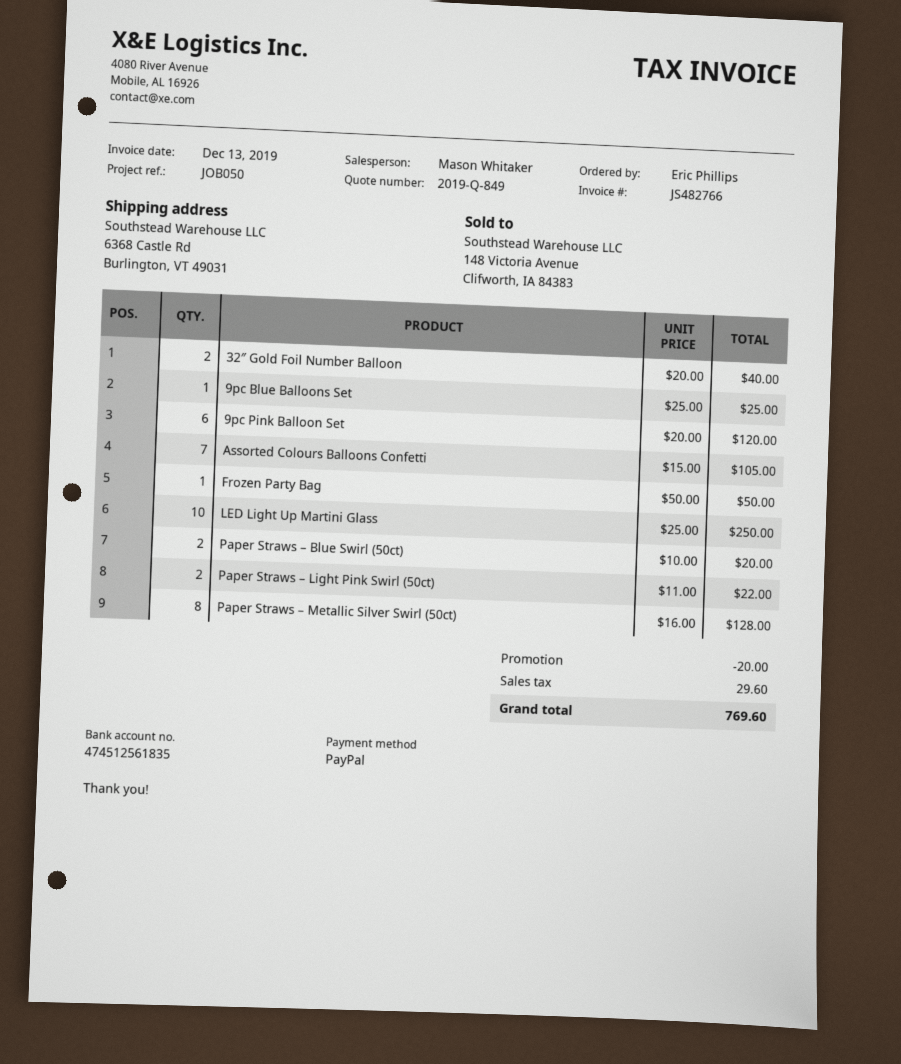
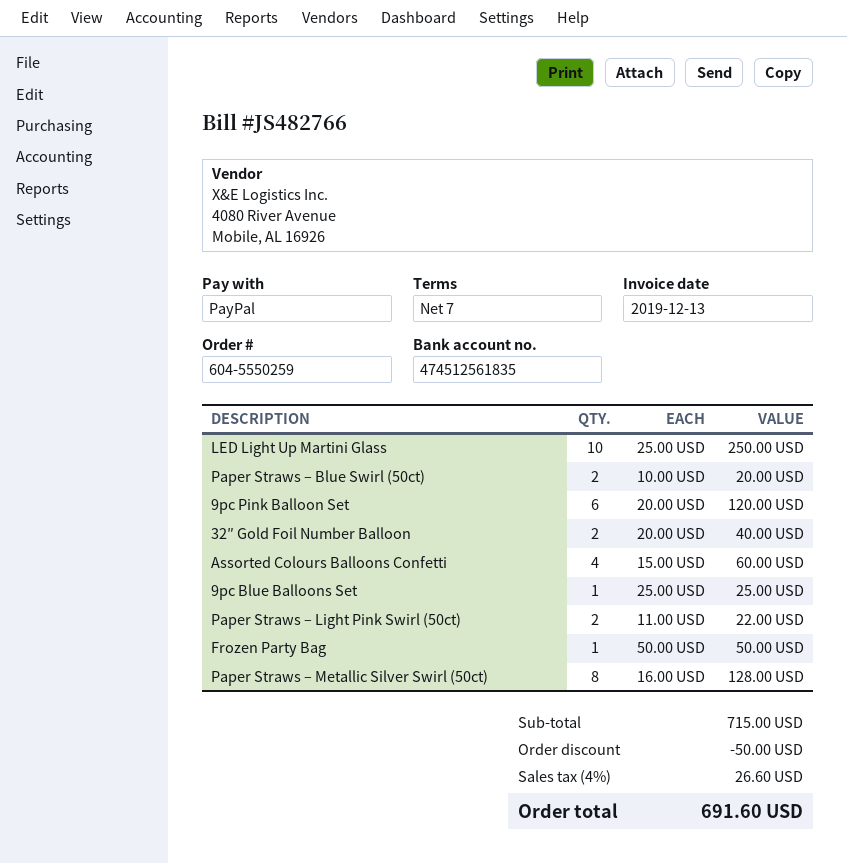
Assorted Colours Balloons Confetti: 7 x 15.00 = 105.00 -> 4 x 15.00 = 60.00
discount: 20.00 -> 50.00
tax: 29.60 -> 26.60
total: 769.60 -> 691.60

